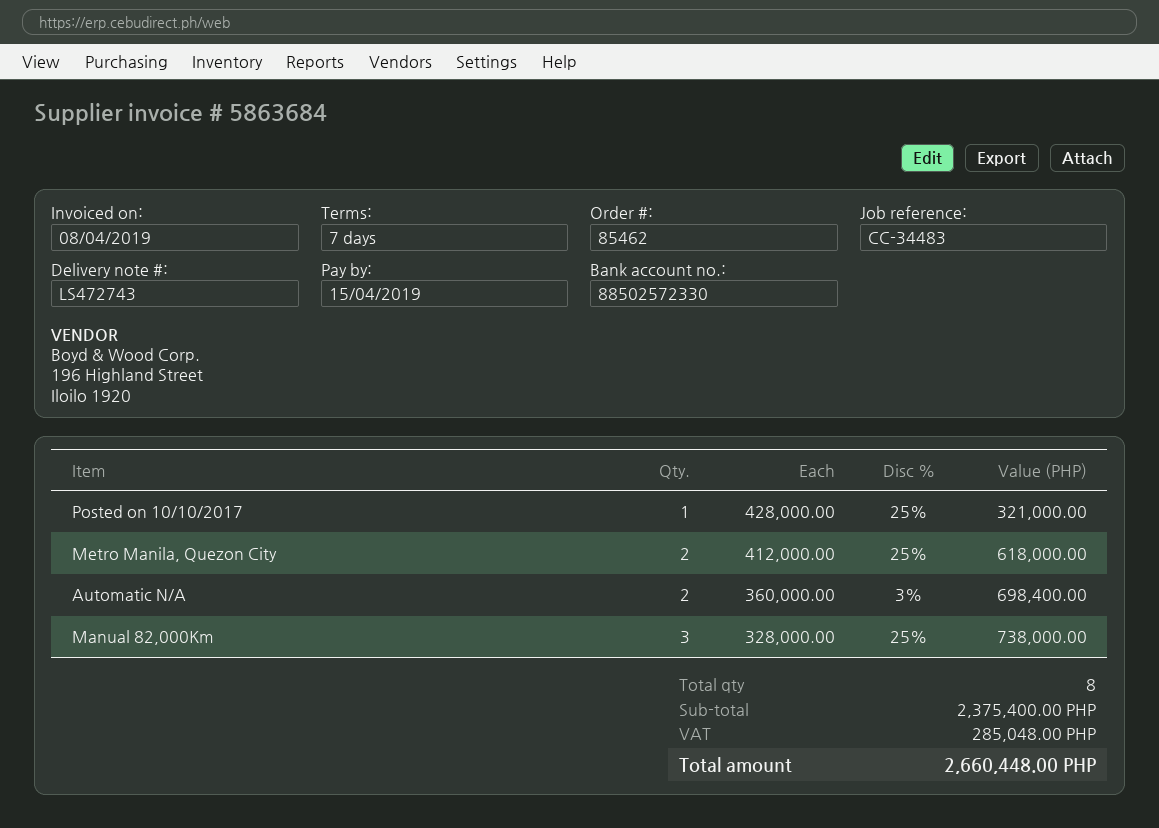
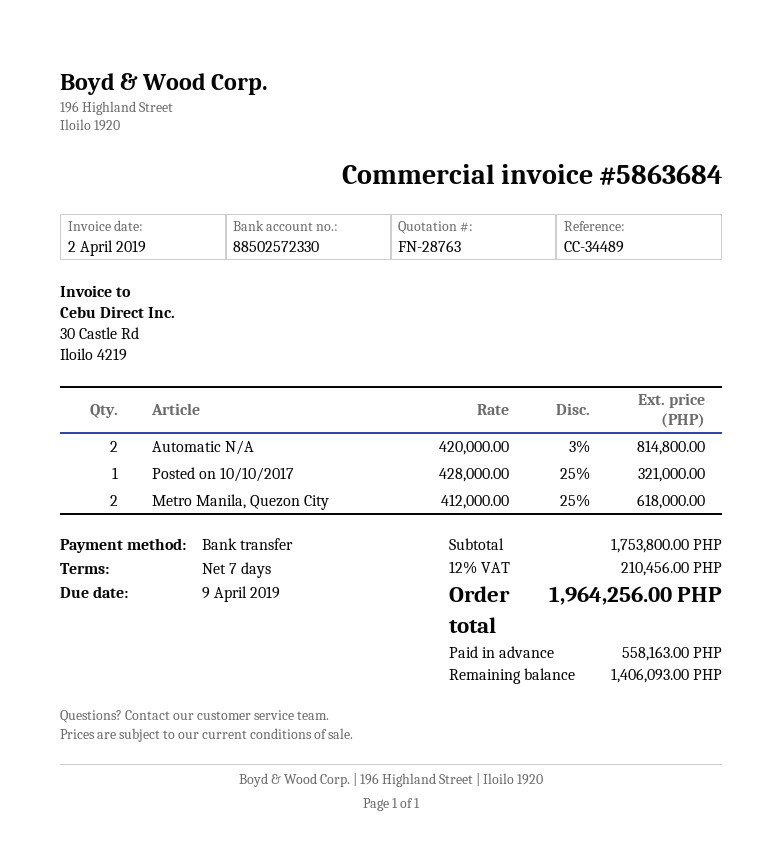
invoice date: 2019-04-08 -> 2019-04-02
due date: 2019-04-15 -> 2019-04-09
reference: CC-34483 -> CC-34489
Automatic N/A: 2 x 360000.00 - 3% = 698400.00 -> 2 x 420000.00 - 3% = 814800.00
Manual 82,000Km: 3 x 328000.00 - 25% = 738000.00 -> none
subtotal: 2375400.00 -> 1753800.00
tax: 285048.00 -> 210456.00
total: 2660448.00 -> 1964256.00

